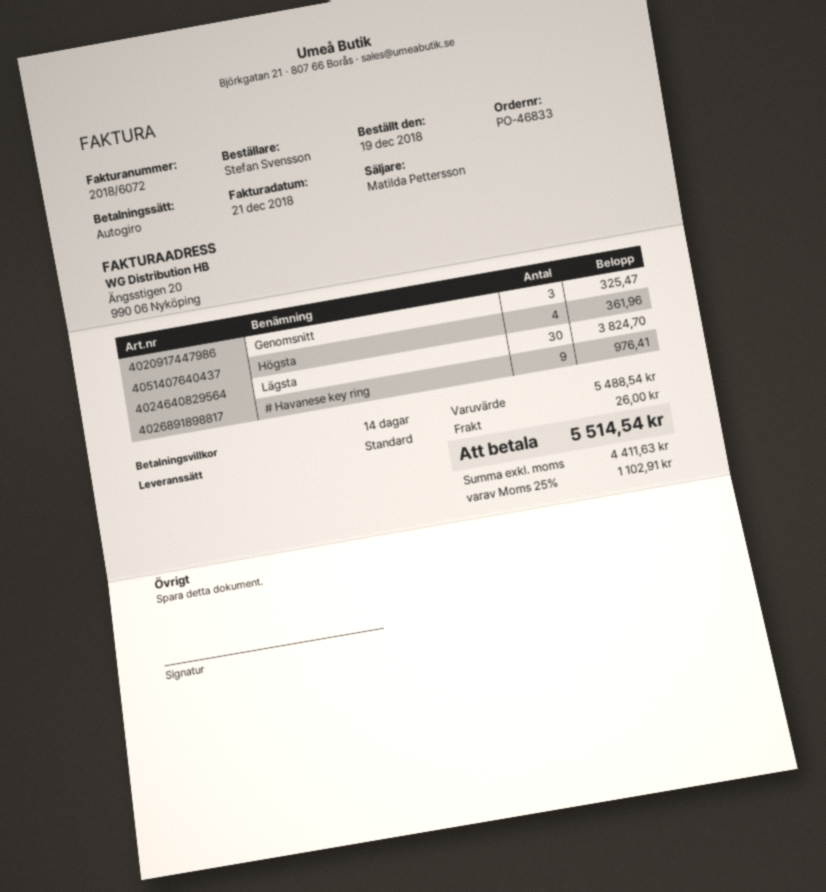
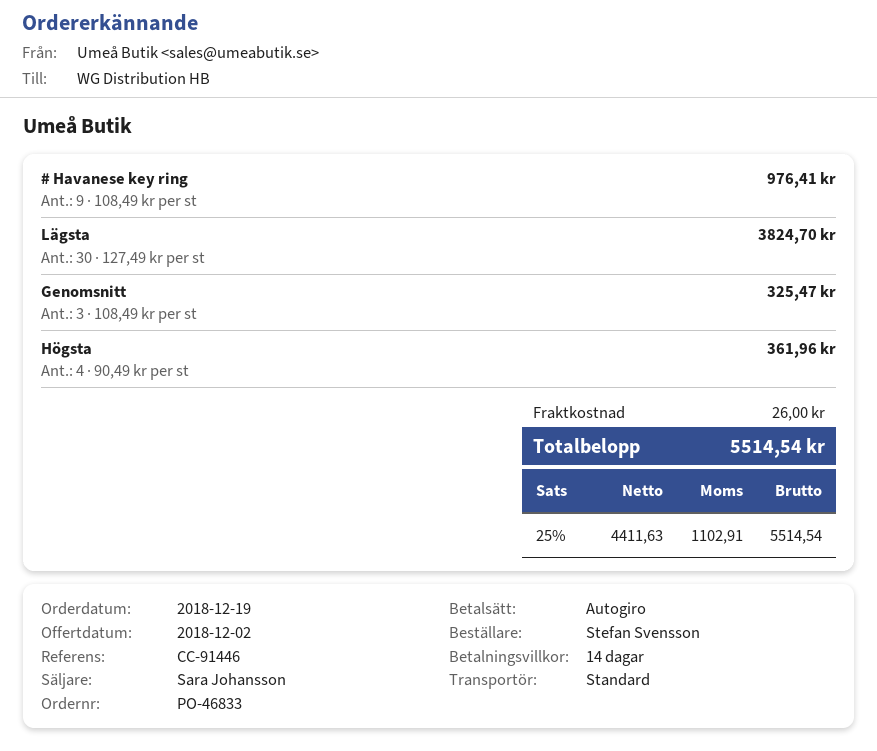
sales rep: Matilda Pettersson -> Sara Johansson

